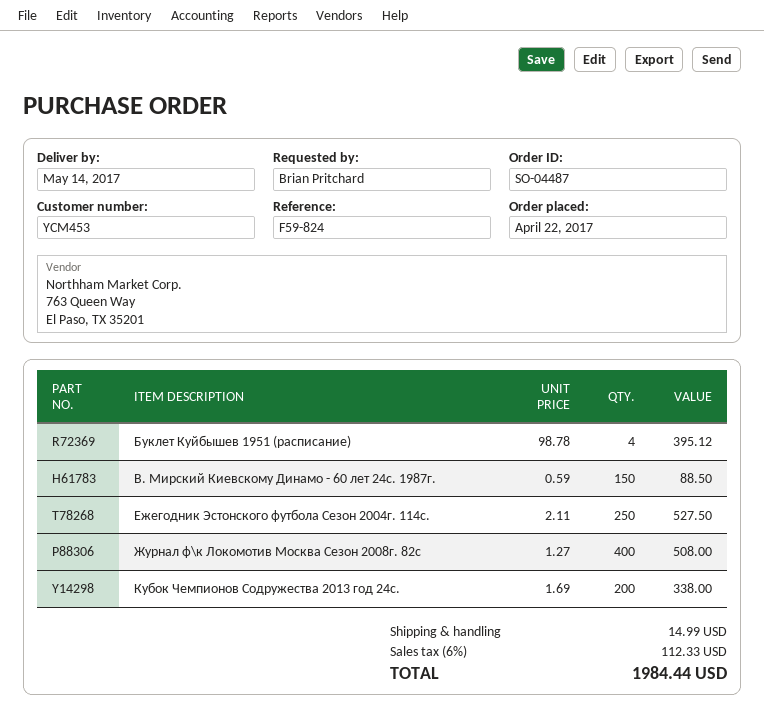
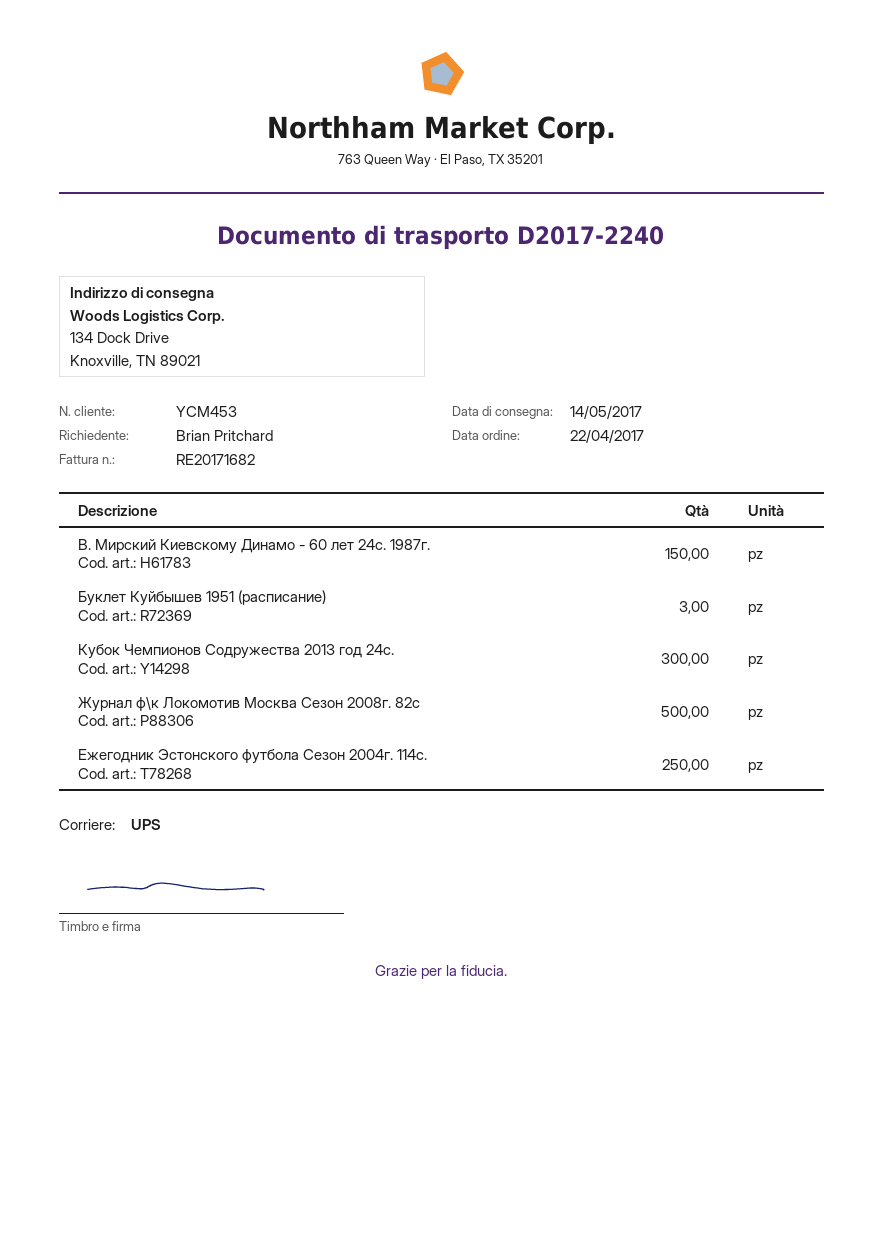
Буклет Куйбышев 1951 (расписание): 4 -> 3
Журнал ф\к Локомотив Москва Сезон 2008г. 82с: 400 -> 500
Кубок Чемпионов Содружества 2013 год 24с.: 200 -> 300

